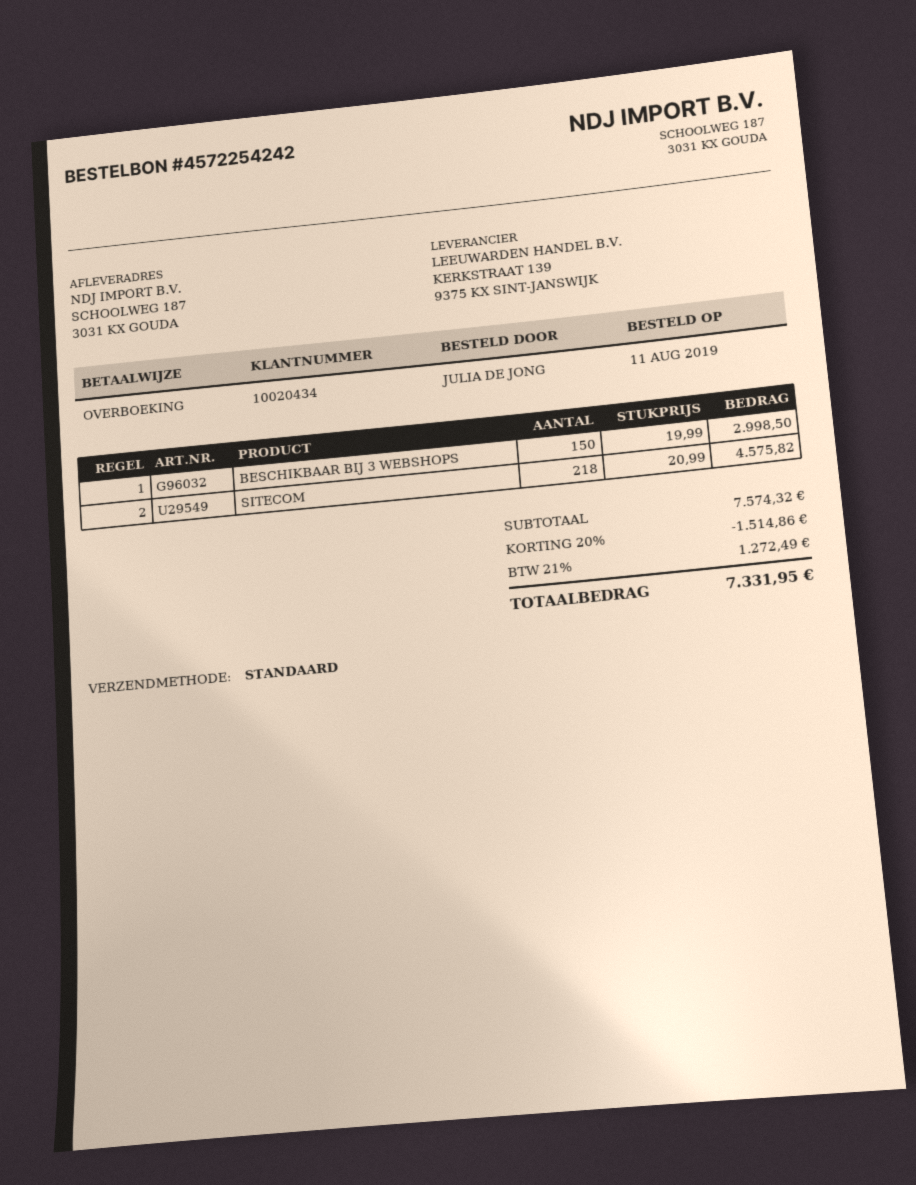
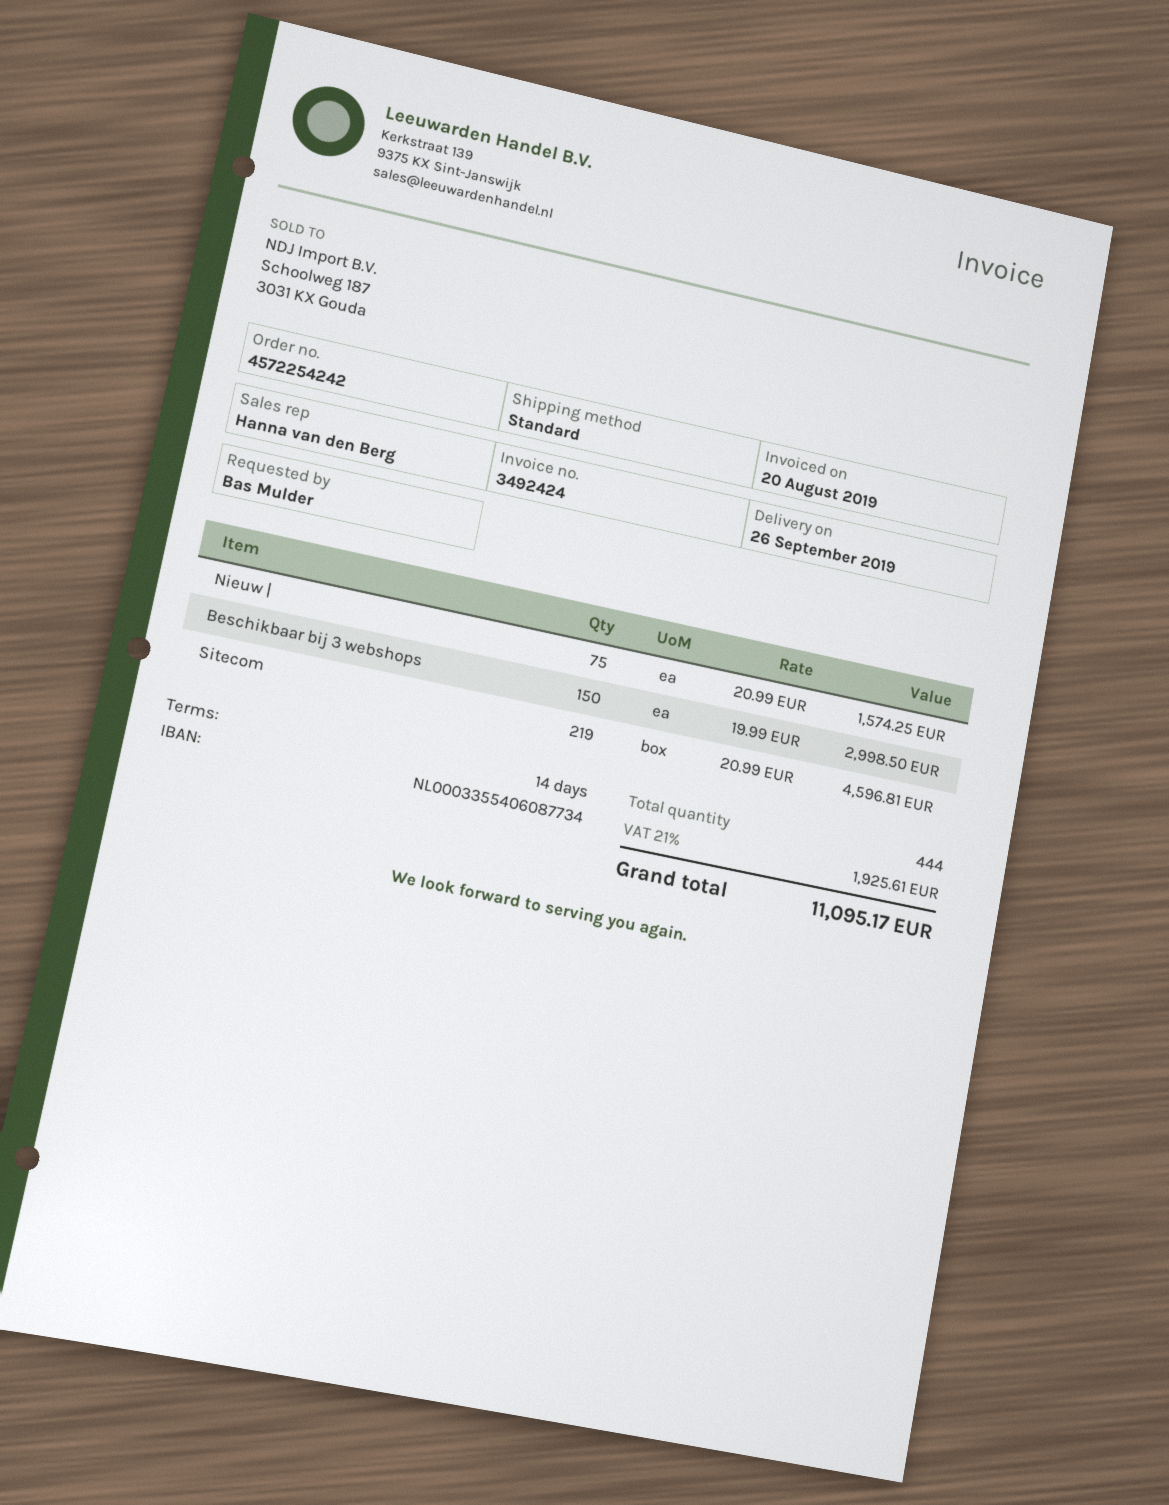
ordered by: JULIA DE JONG -> Bas Mulder
SITECOM: 218 x 20.99 = 4575.82 -> 219 x 20.99 = 4596.81
Nieuw |: none -> 75 x 20.99 = 1574.25
discount: 20% = 1514.86 -> none
tax: 21% = 1272.49 -> 21% = 1925.61
total: 7331.95 -> 11095.17

